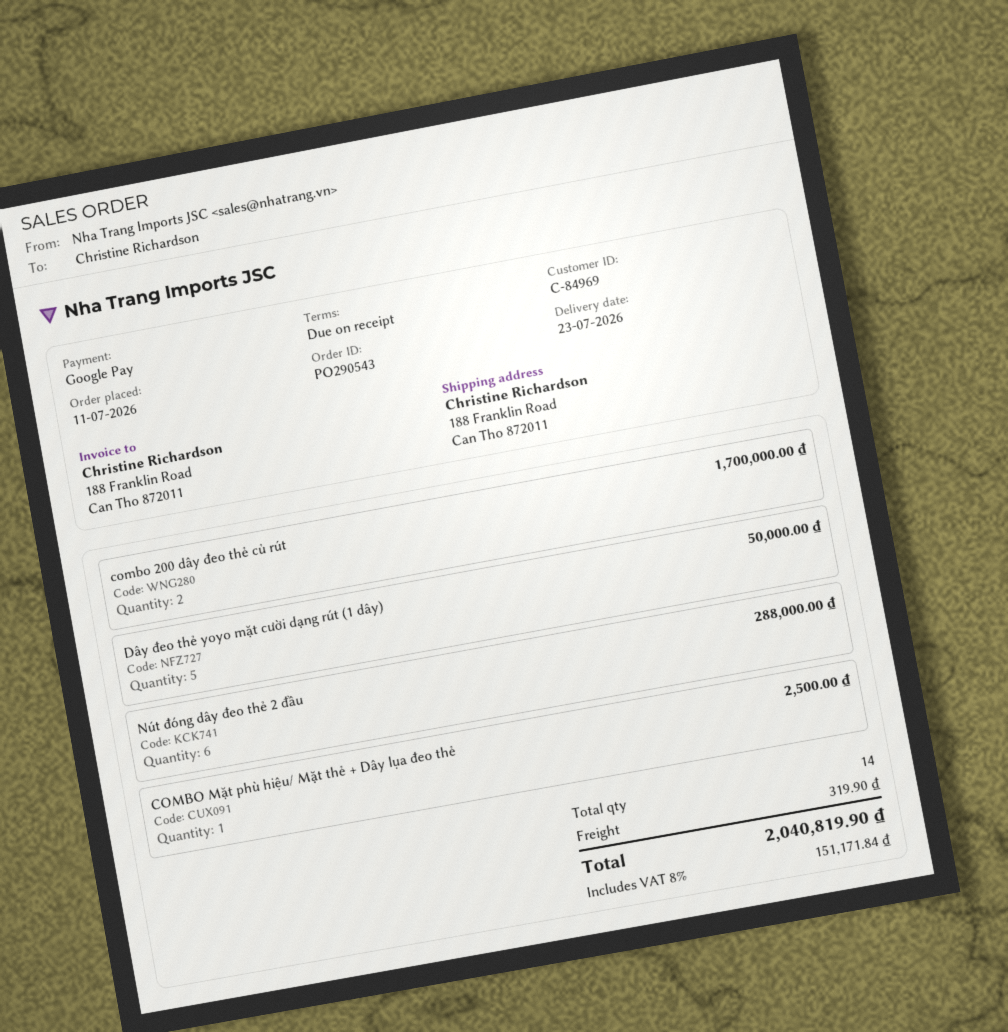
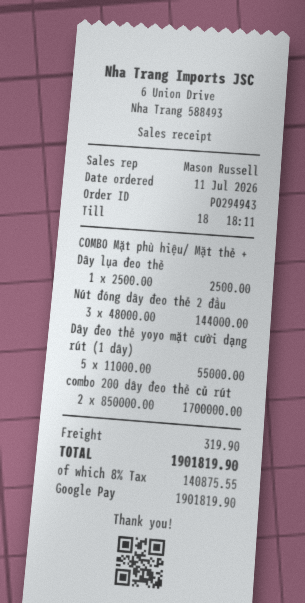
order number: PO290543 -> PO294943
Dây đeo thẻ yoyo mặt cười dạng rút (1 dây): 5 for 50000.00 -> 5 for 55000.00
Nút đóng dây đeo thẻ 2 đầu: 6 for 288000.00 -> 3 for 144000.00
tax: 8% = 151171.84 -> 8% = 140875.55
total: 2040819.90 -> 1901819.90

